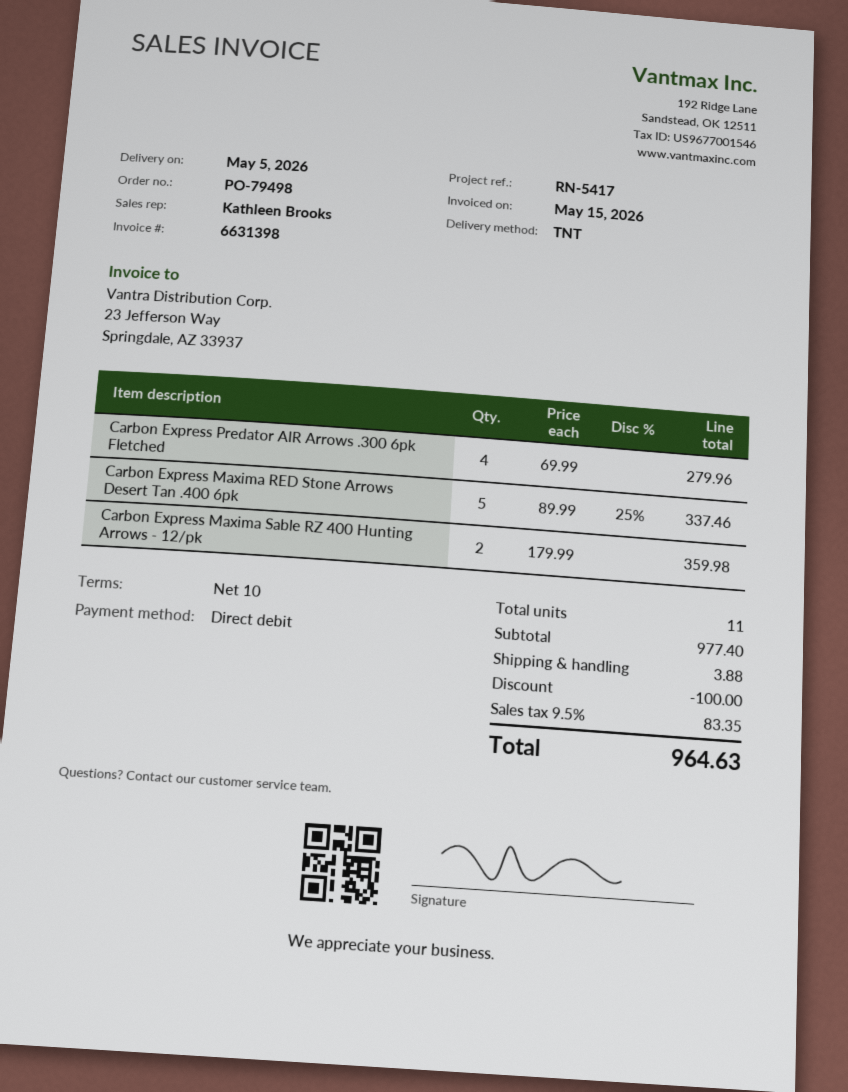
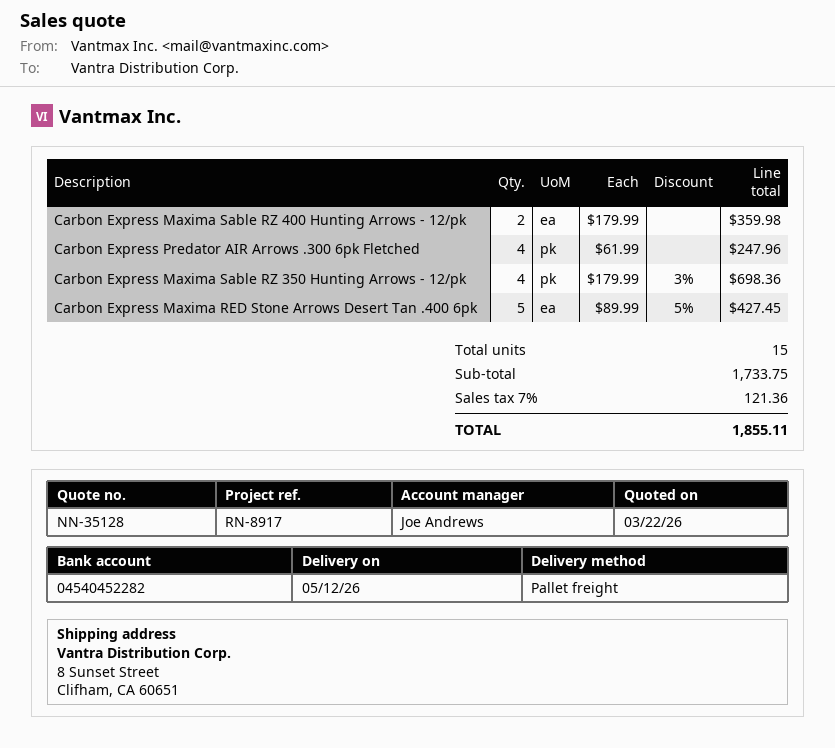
delivery date: 2026-05-05 -> 2026-05-12
reference: RN-5417 -> RN-8917
sales rep: Kathleen Brooks -> Joe Andrews
shipping method: TNT -> pallet freight
Carbon Express Predator AIR Arrows .300 6pk Fletched: 4 x 69.99 = 279.96 -> 4 x 61.99 = 247.96
Carbon Express Maxima RED Stone Arrows Desert Tan .400 6pk: 5 x 89.99 - 25% = 337.46 -> 5 x 89.99 - 5% = 427.45
Carbon Express Maxima Sable RZ 350 Hunting Arrows - 12/pk: none -> 4 x 179.99 - 3% = 698.36
total quantity: 11 -> 15
subtotal: 977.40 -> 1733.75
discount: 100.00 -> none
shipping: 3.88 -> none
tax: 9.5% = 83.35 -> 7% = 121.36
total: 964.63 -> 1855.11

